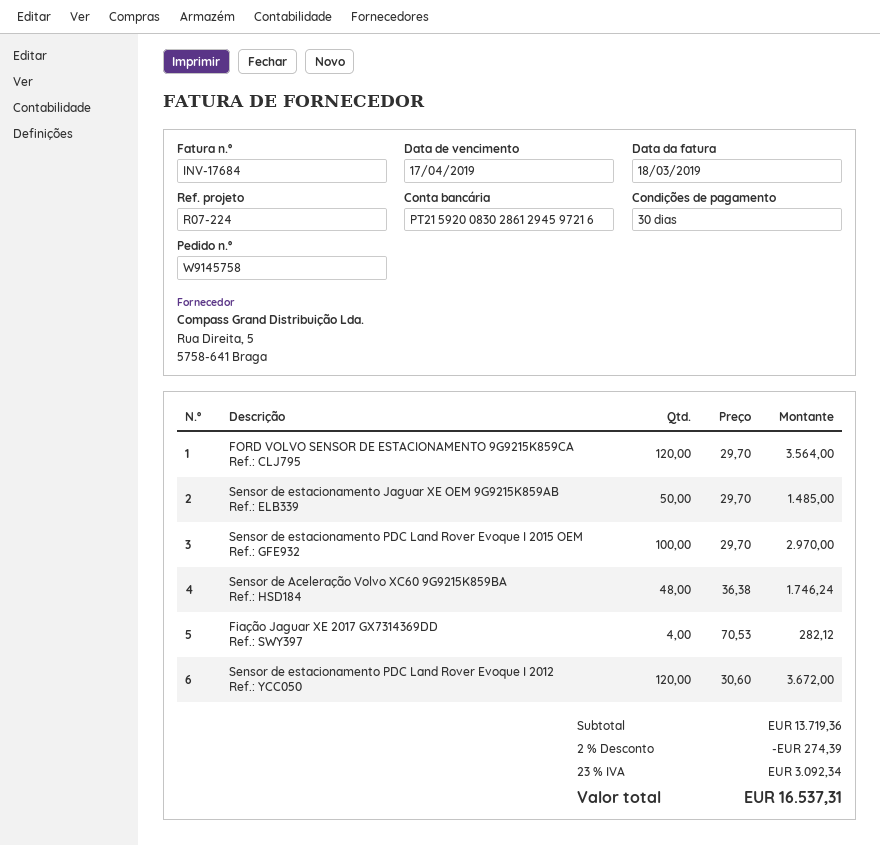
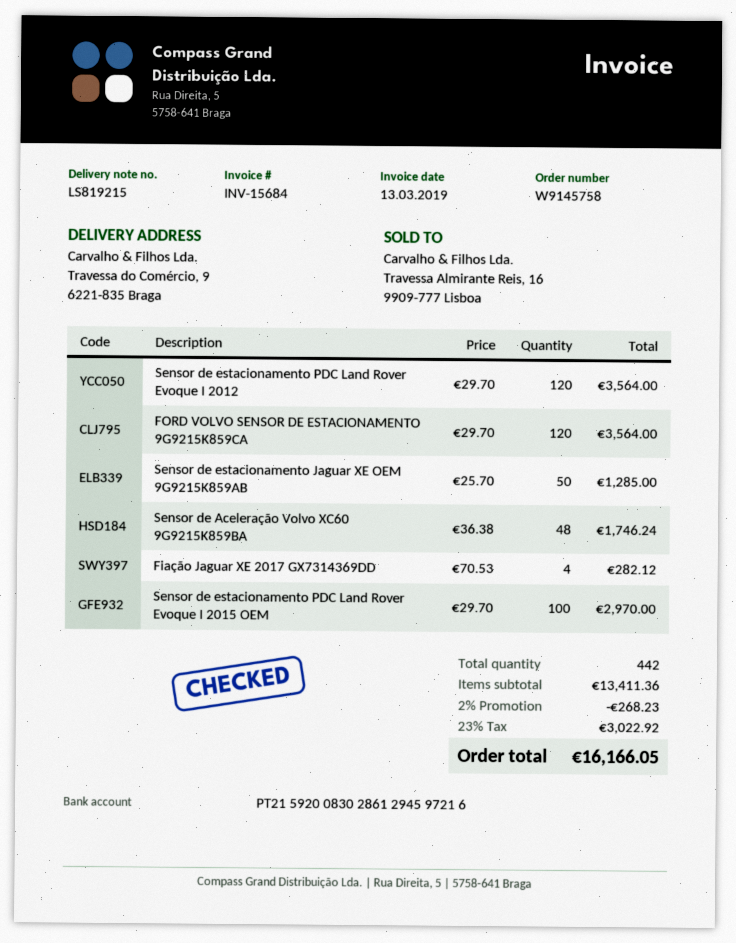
invoice number: INV-17684 -> INV-15684
invoice date: 2019-03-18 -> 2019-03-13
Sensor de estacionamento Jaguar XE OEM 9G9215K859AB: 50 x 29.70 = 1485.00 -> 50 x 25.70 = 1285.00
Sensor de estacionamento PDC Land Rover Evoque I 2012: 120 x 30.60 = 3672.00 -> 120 x 29.70 = 3564.00
subtotal: 13719.36 -> 13411.36
discount: 2% = 274.39 -> 2% = 268.23
tax: 23% = 3092.34 -> 23% = 3022.92
total: 16537.31 -> 16166.05

